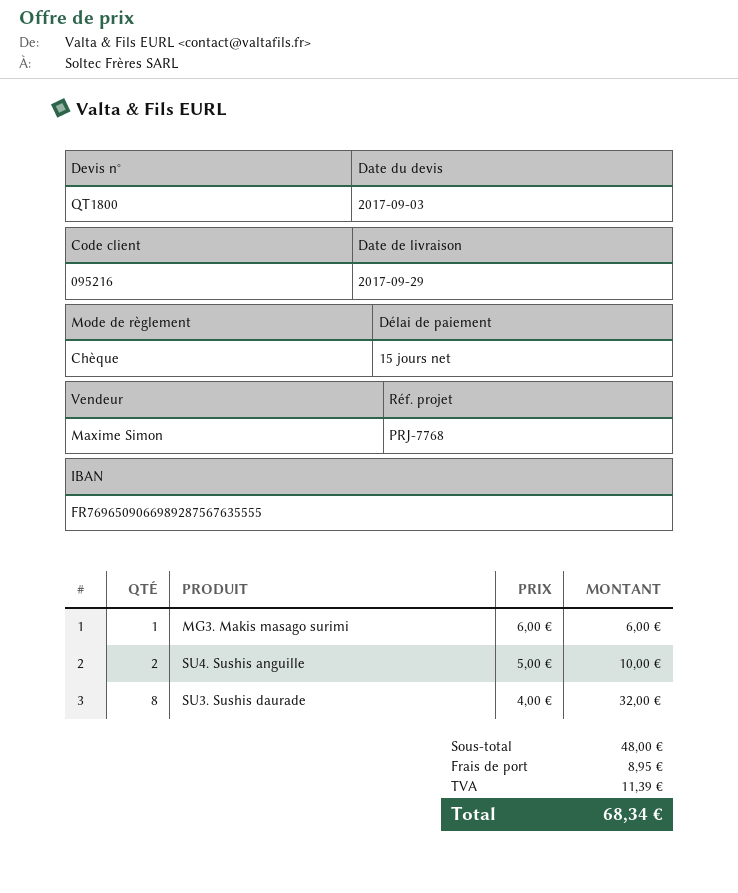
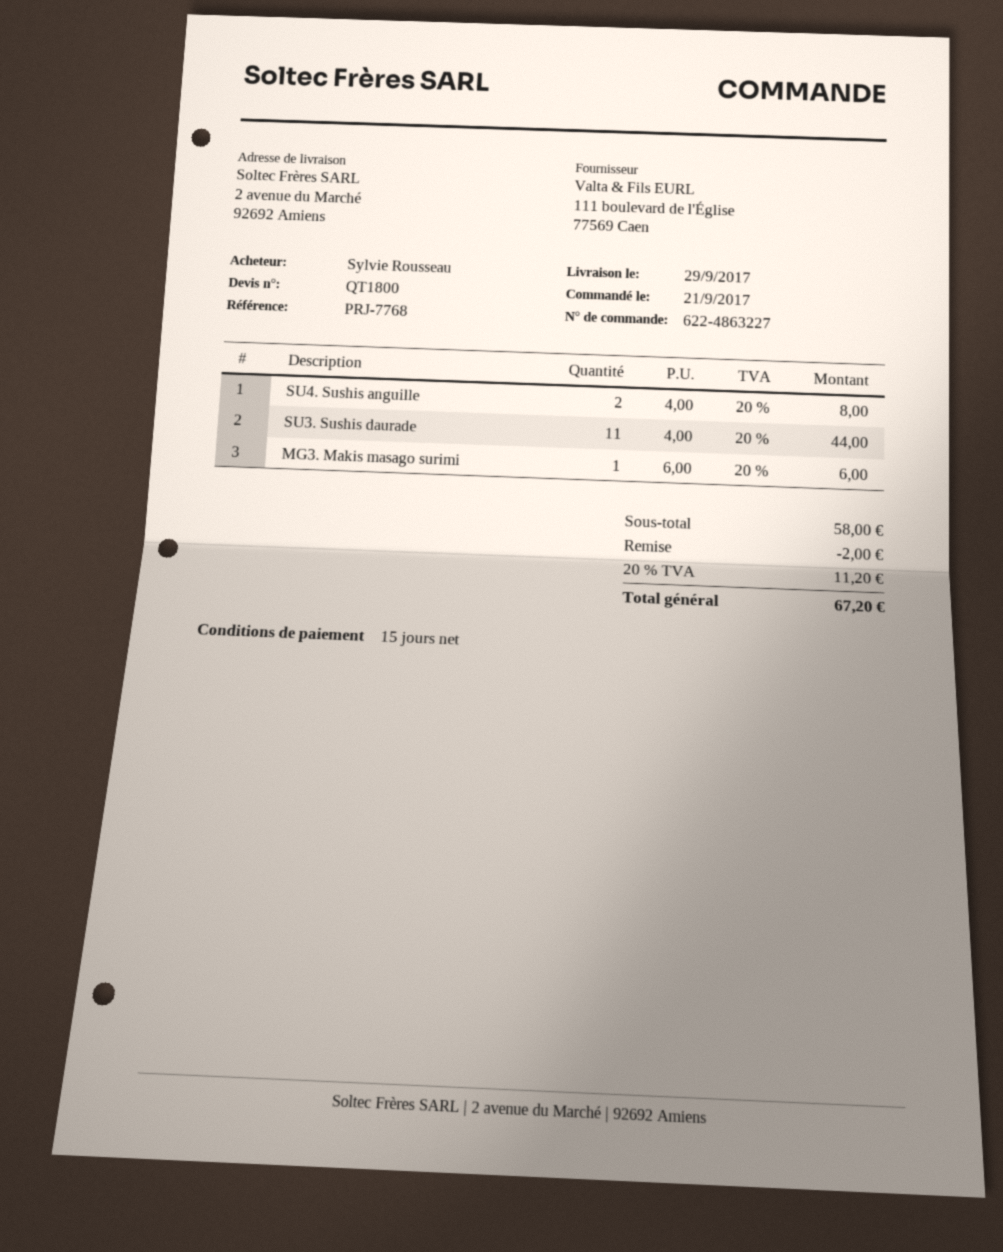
SU4. Sushis anguille: 2 x 5.00 = 10.00 -> 2 x 4.00 = 8.00
SU3. Sushis daurade: 8 x 4.00 = 32.00 -> 11 x 4.00 = 44.00
subtotal: 48.00 -> 58.00
discount: none -> 2.00
shipping: 8.95 -> none
tax: 11.39 -> 11.20
total: 68.34 -> 67.20

